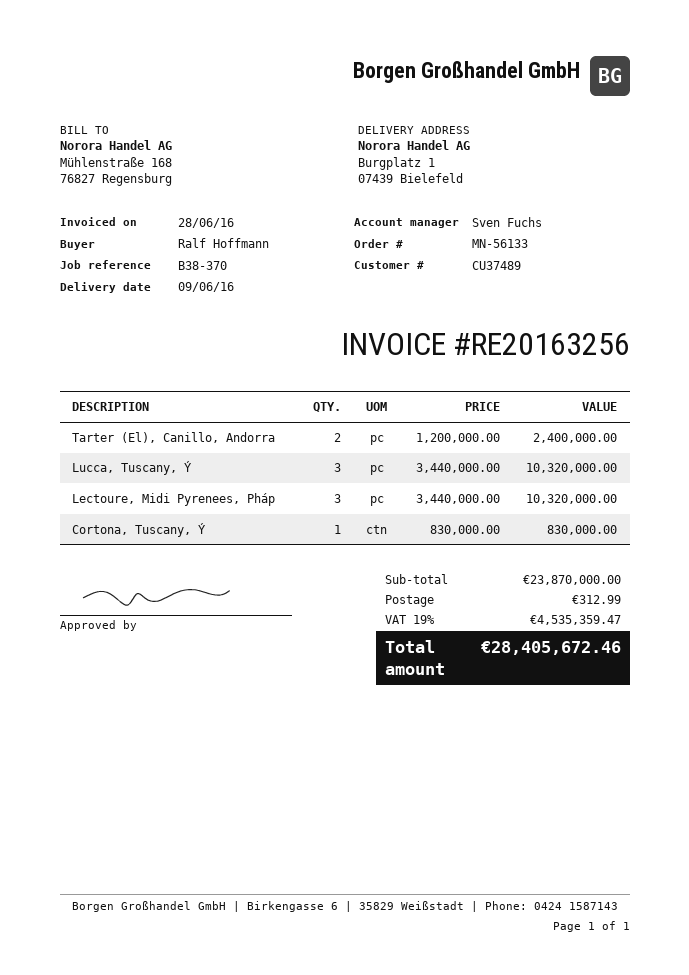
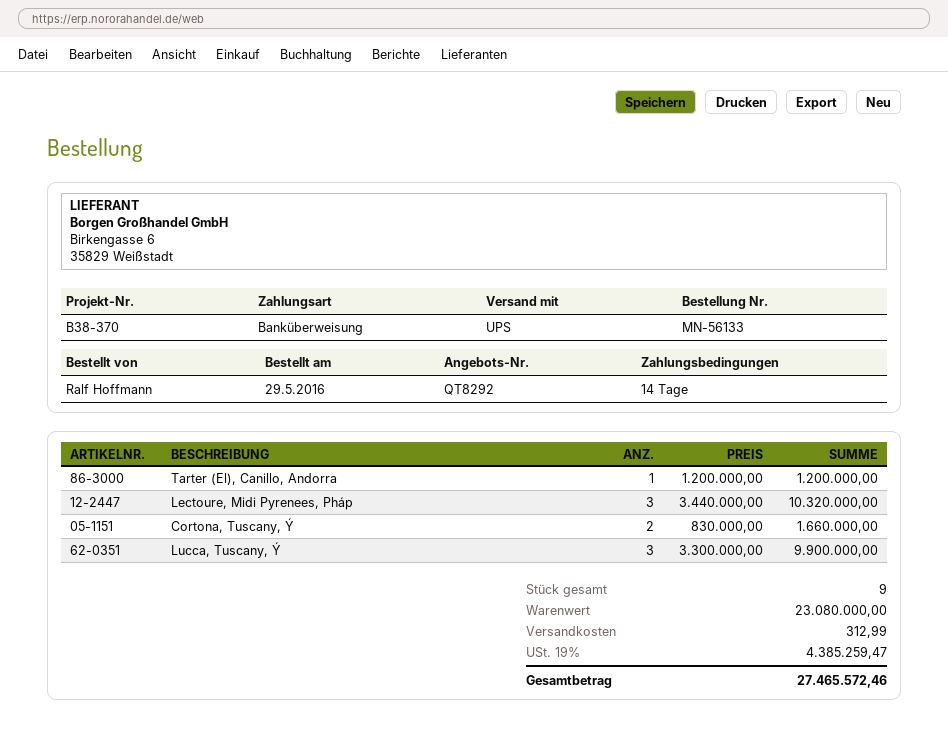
Tarter (El), Canillo, Andorra: 2 x 1200000.00 = 2400000.00 -> 1 x 1200000.00 = 1200000.00
Lucca, Tuscany, Ý: 3 x 3440000.00 = 10320000.00 -> 3 x 3300000.00 = 9900000.00
Cortona, Tuscany, Ý: 1 x 830000.00 = 830000.00 -> 2 x 830000.00 = 1660000.00
subtotal: 23870000.00 -> 23080000.00
tax: 19% = 4535359.47 -> 19% = 4385259.47
total: 28405672.46 -> 27465572.46

